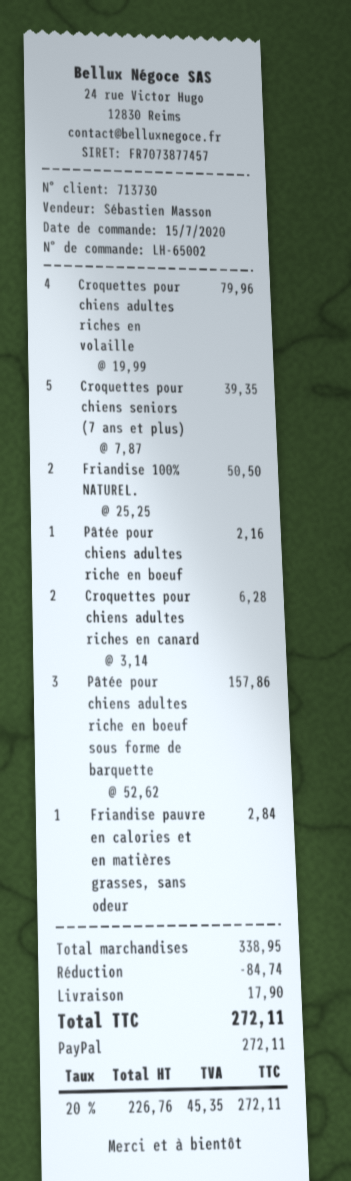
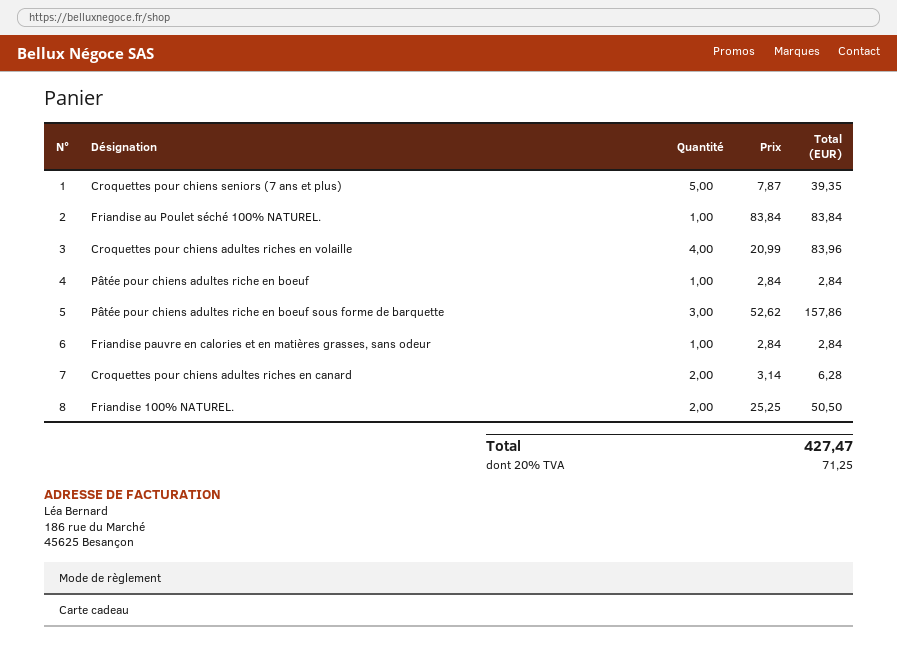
payment method: PayPal -> gift card
Croquettes pour chiens adultes riches en volaille: 4 x 19.99 = 79.96 -> 4 x 20.99 = 83.96
Pâtée pour chiens adultes riche en boeuf: 1 x 2.16 = 2.16 -> 1 x 2.84 = 2.84
Friandise au Poulet séché 100% NATUREL.: none -> 1 x 83.84 = 83.84
discount: 84.74 -> none
shipping: 17.90 -> none
tax: 20% = 45.35 -> 20% = 71.25
total: 272.11 -> 427.47

